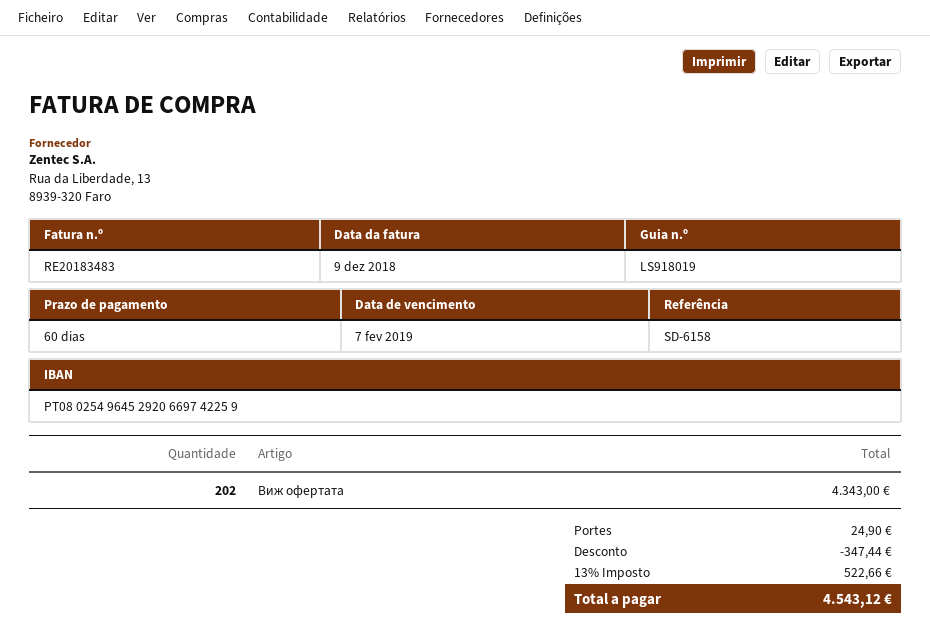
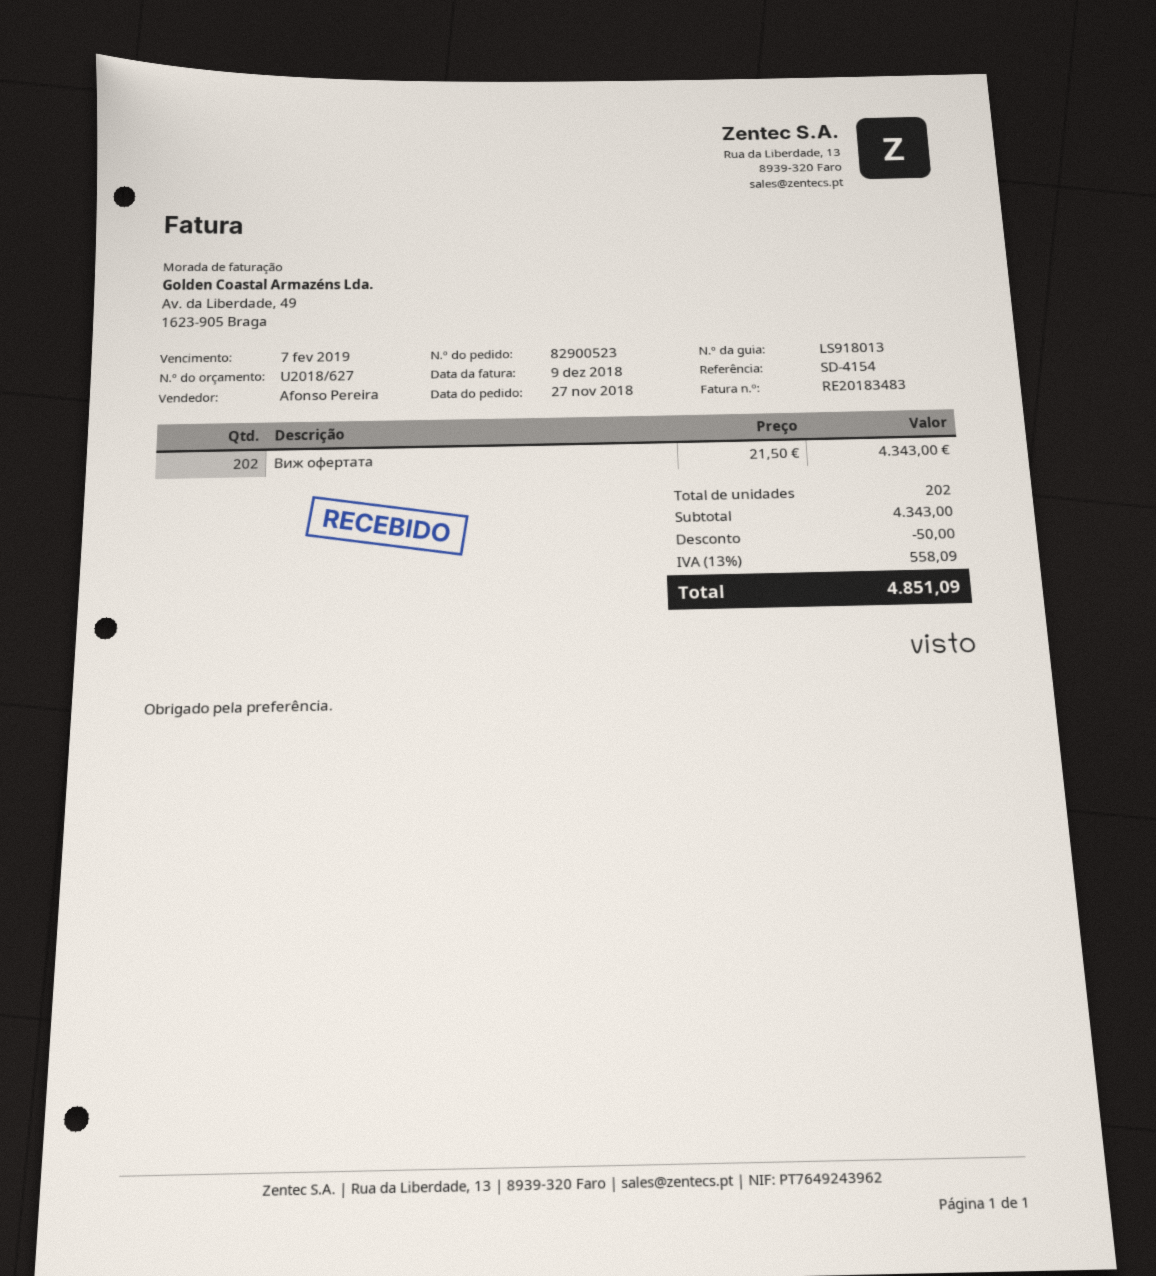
delivery note number: LS918019 -> LS918013
reference: SD-6158 -> SD-4154
discount: 347.44 -> 50.00
shipping: 24.90 -> none
tax: 13% = 522.66 -> 13% = 558.09
total: 4543.12 -> 4851.09

